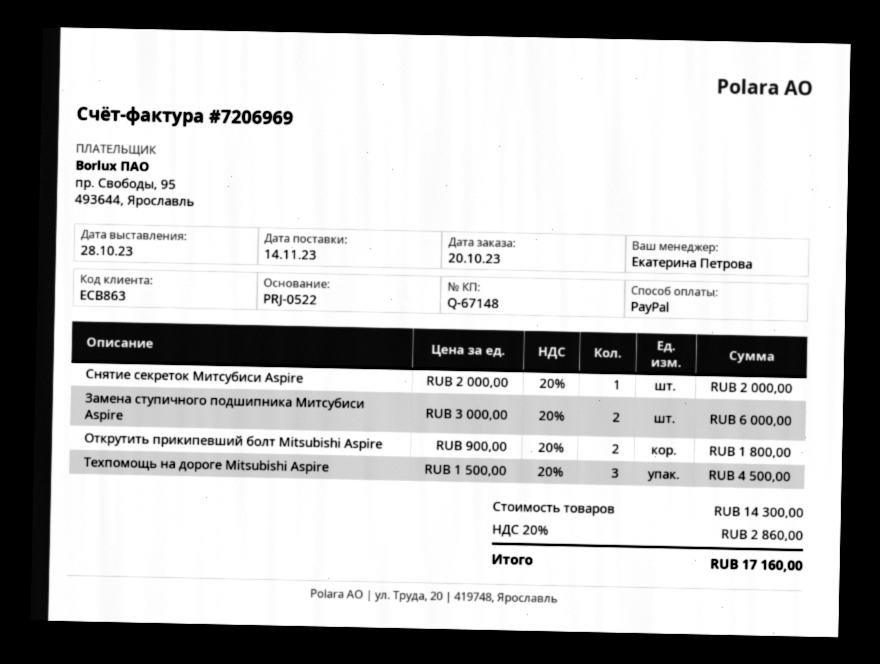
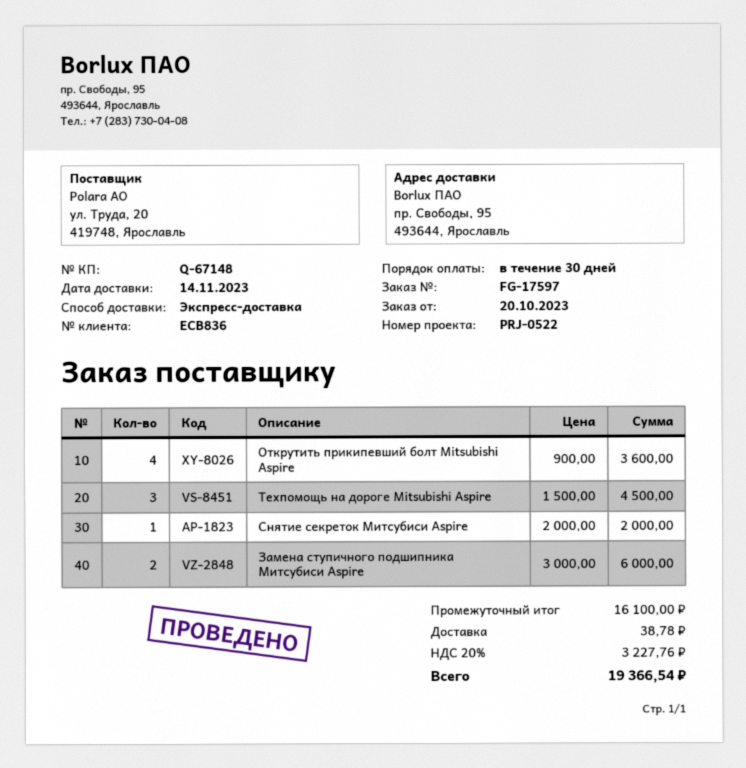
customer number: ECB863 -> ECB836
Открутить прикипевший болт Mitsubishi Aspire: 2 x 900.00 = 1800.00 -> 4 x 900.00 = 3600.00
subtotal: 14300.00 -> 16100.00
shipping: none -> 38.78
tax: 20% = 2860.00 -> 20% = 3227.76
total: 17160.00 -> 19366.54

